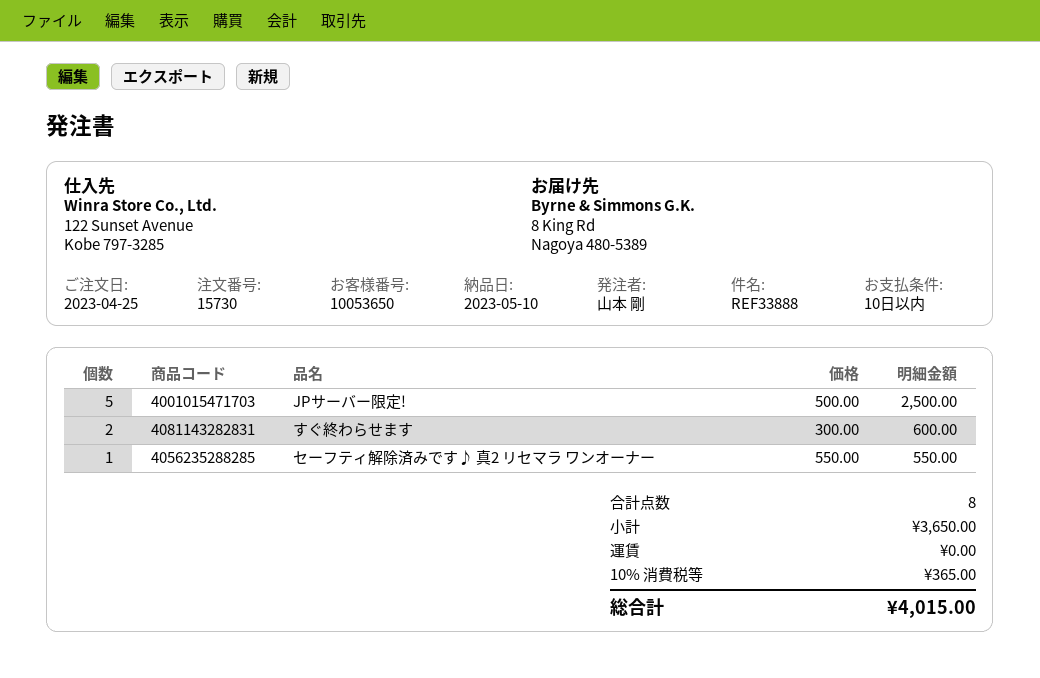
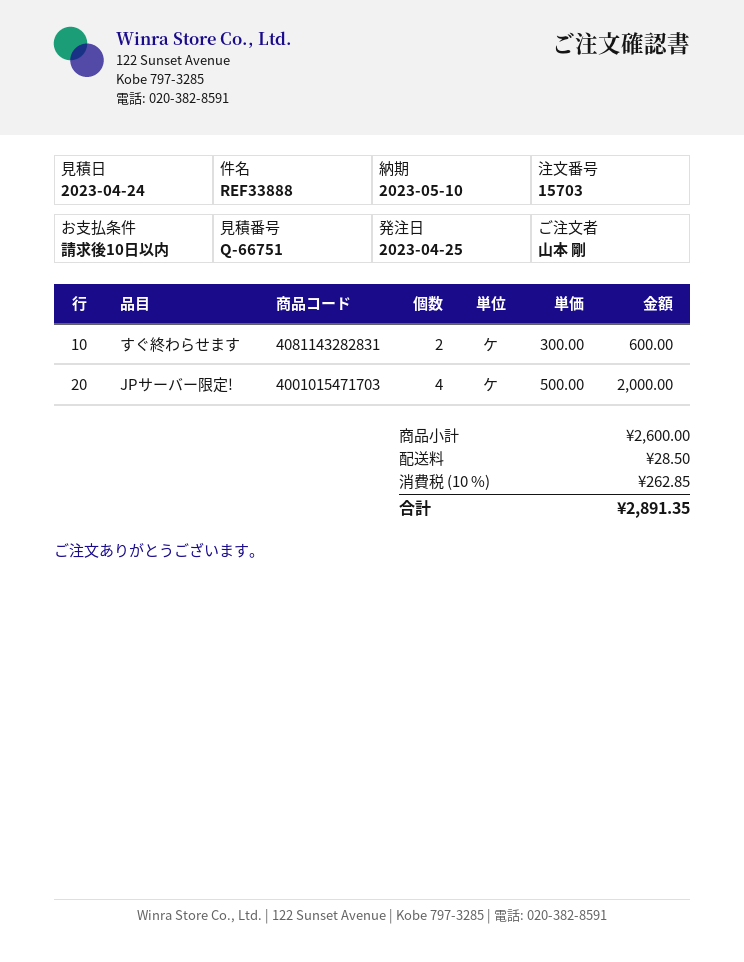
order number: 15730 -> 15703
JPサーバー限定!: 5 x 500.00 = 2500.00 -> 4 x 500.00 = 2000.00
セーフティ解除済みです♪ 真2 リセマラ ワンオーナー: 1 x 550.00 = 550.00 -> none
subtotal: 3650.00 -> 2600.00
shipping: 0.00 -> 28.50
tax: 10% = 365.00 -> 10% = 262.85
total: 4015.00 -> 2891.35

